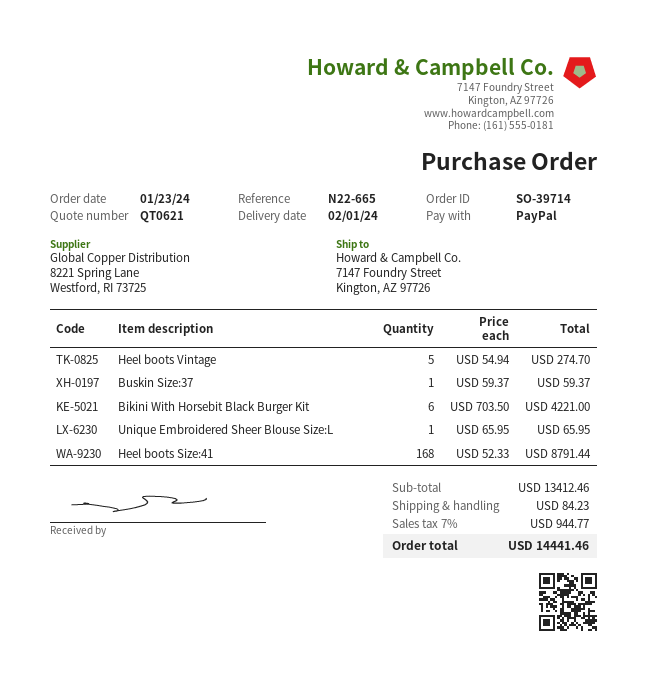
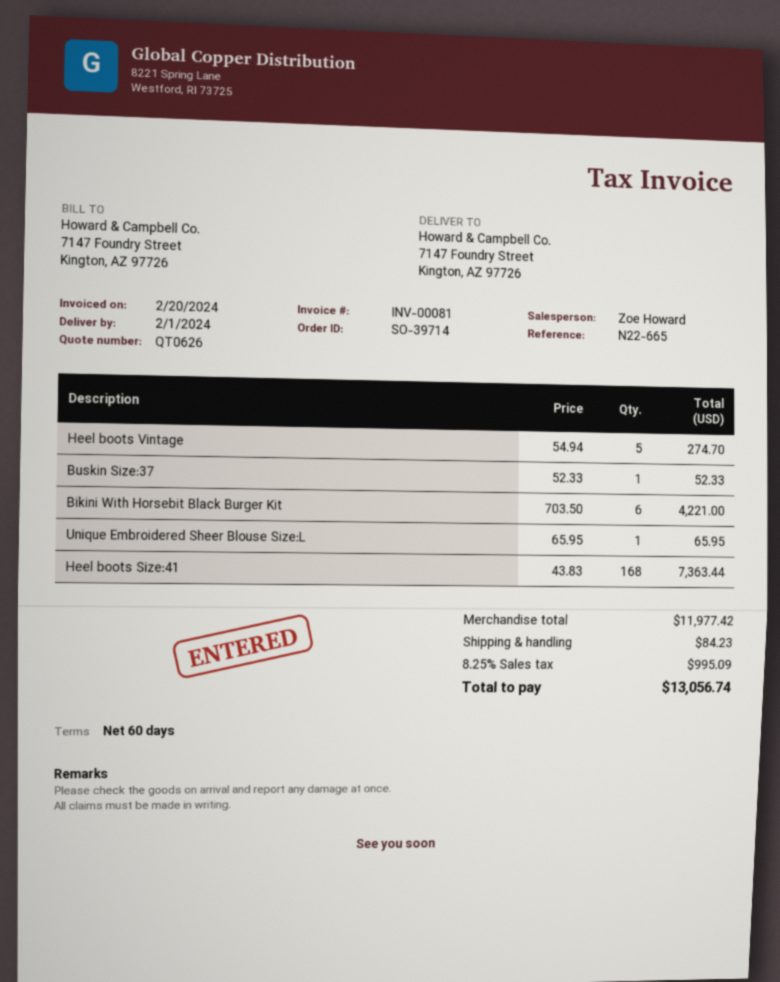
quote number: QT0621 -> QT0626
Buskin Size:37: 1 x 59.37 = 59.37 -> 1 x 52.33 = 52.33
Heel boots Size:41: 168 x 52.33 = 8791.44 -> 168 x 43.83 = 7363.44
subtotal: 13412.46 -> 11977.42
tax: 7% = 944.77 -> 8.25% = 995.09
total: 14441.46 -> 13056.74

